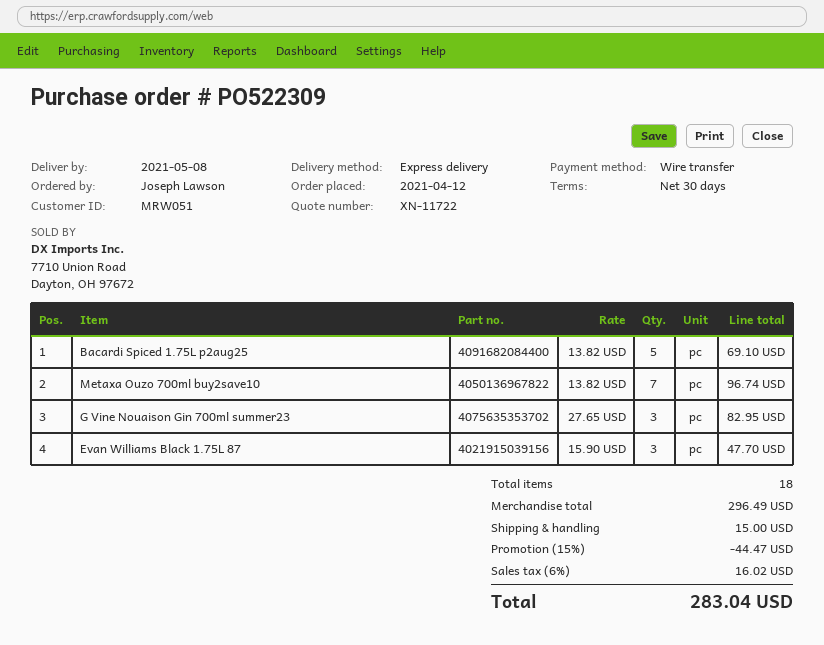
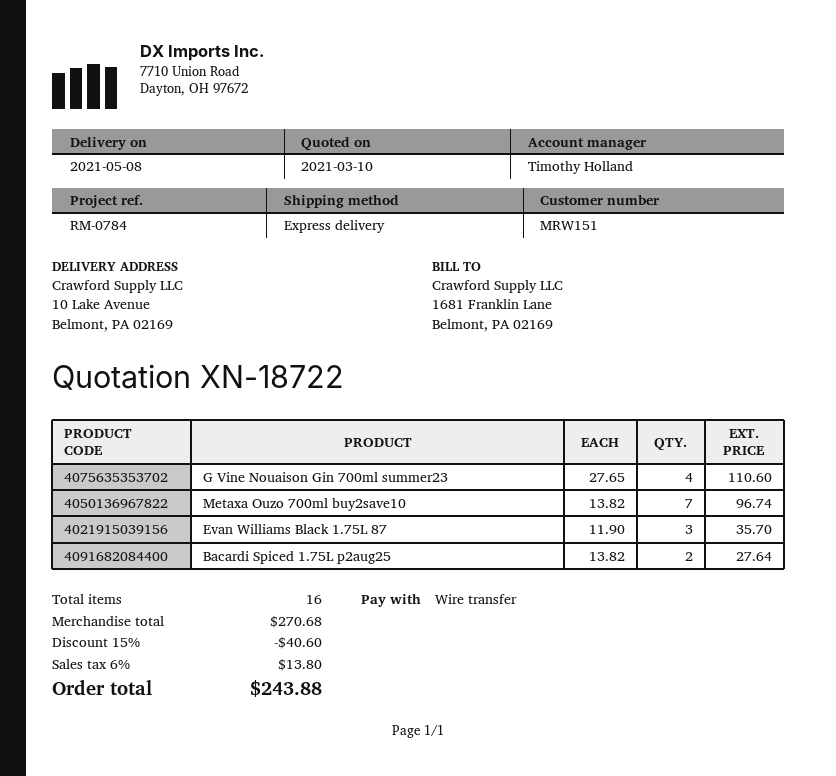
quote number: XN-11722 -> XN-18722
customer number: MRW051 -> MRW151
Bacardi Spiced 1.75L p2aug25: 5 x 13.82 = 69.10 -> 2 x 13.82 = 27.64
G Vine Nouaison Gin 700ml summer23: 3 x 27.65 = 82.95 -> 4 x 27.65 = 110.60
Evan Williams Black 1.75L 87: 3 x 15.90 = 47.70 -> 3 x 11.90 = 35.70
total quantity: 18 -> 16
subtotal: 296.49 -> 270.68
discount: 15% = 44.47 -> 15% = 40.60
shipping: 15.00 -> none
tax: 6% = 16.02 -> 6% = 13.80
total: 283.04 -> 243.88

